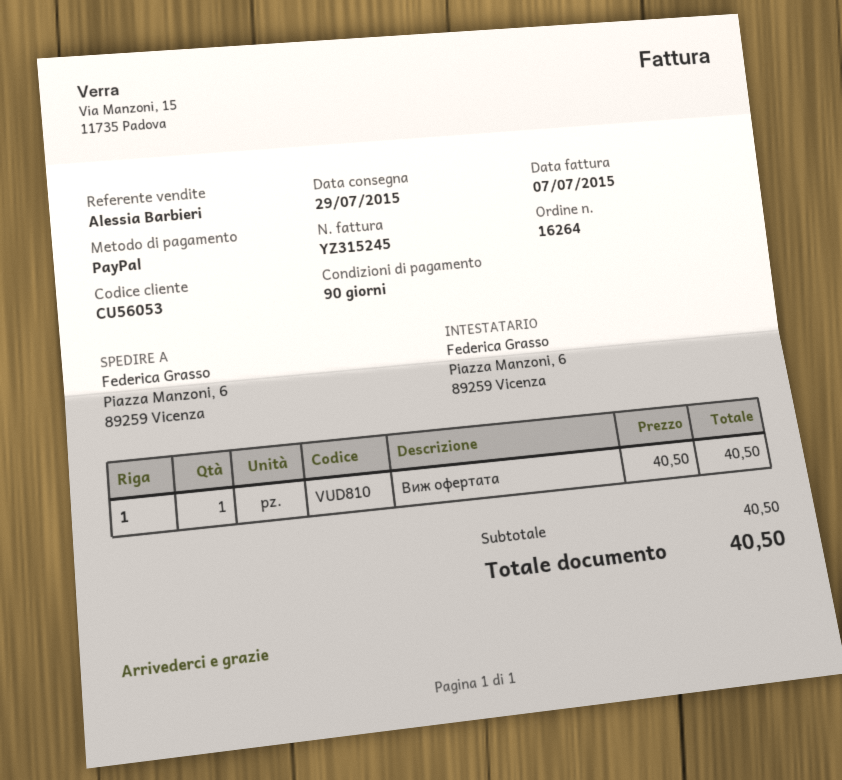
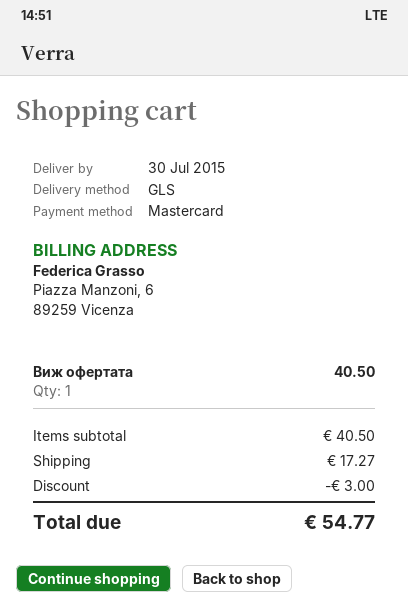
delivery date: 2015-07-29 -> 2015-07-30
payment method: PayPal -> Mastercard
discount: none -> 3.00
shipping: none -> 17.27
total: 40.50 -> 54.77

